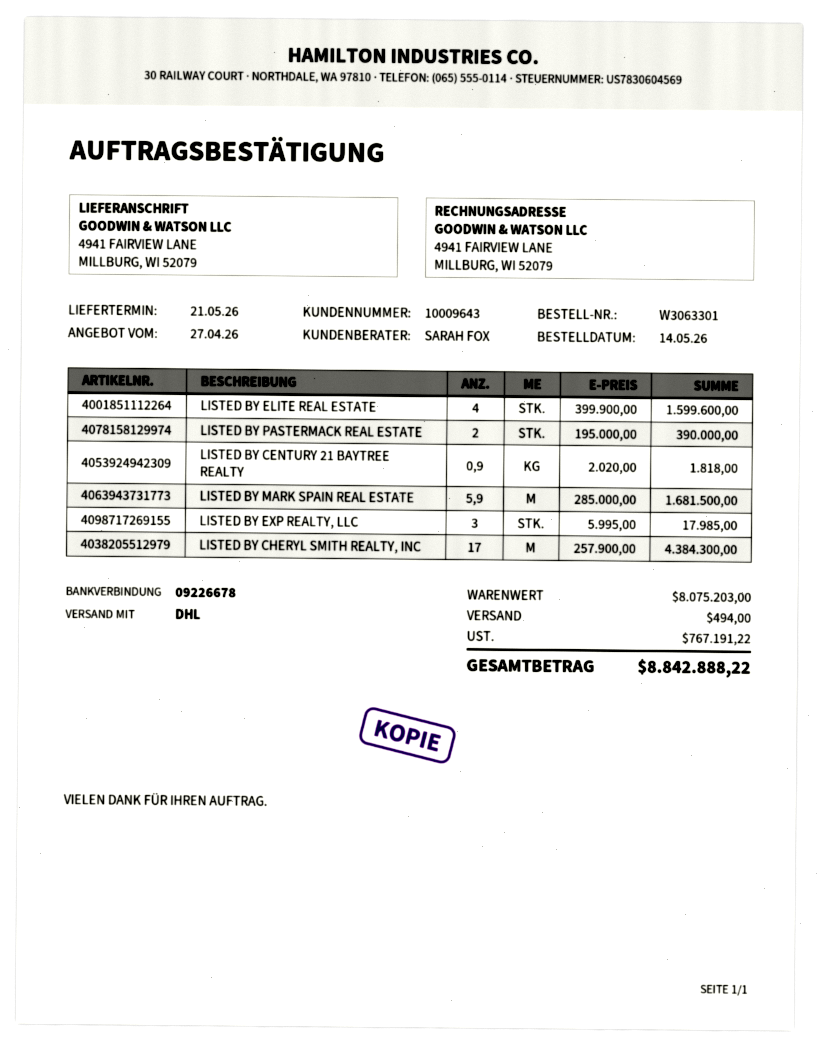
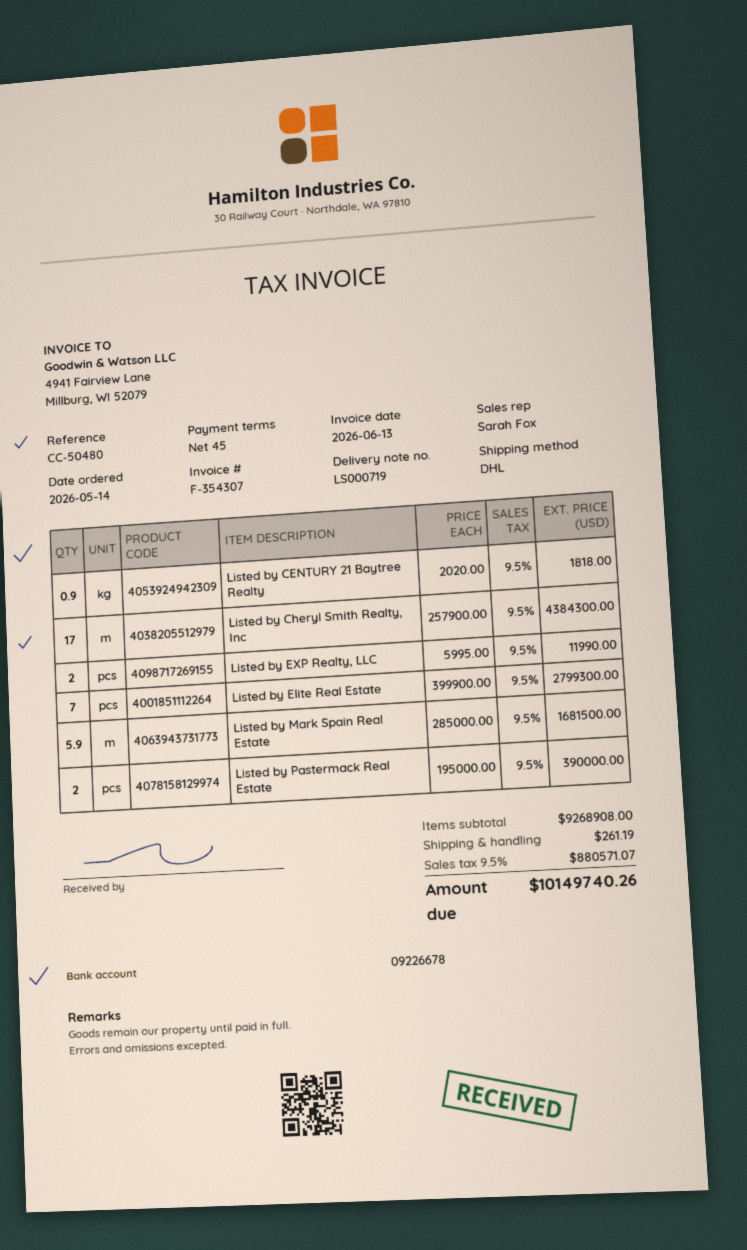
LISTED BY ELITE REAL ESTATE: 4 x 399900.00 = 1599600.00 -> 7 x 399900.00 = 2799300.00
LISTED BY EXP REALTY, LLC: 3 x 5995.00 = 17985.00 -> 2 x 5995.00 = 11990.00
subtotal: 8075203.00 -> 9268908.00
shipping: 494.00 -> 261.19
tax: 767191.22 -> 880571.07
total: 8842888.22 -> 10149740.26

